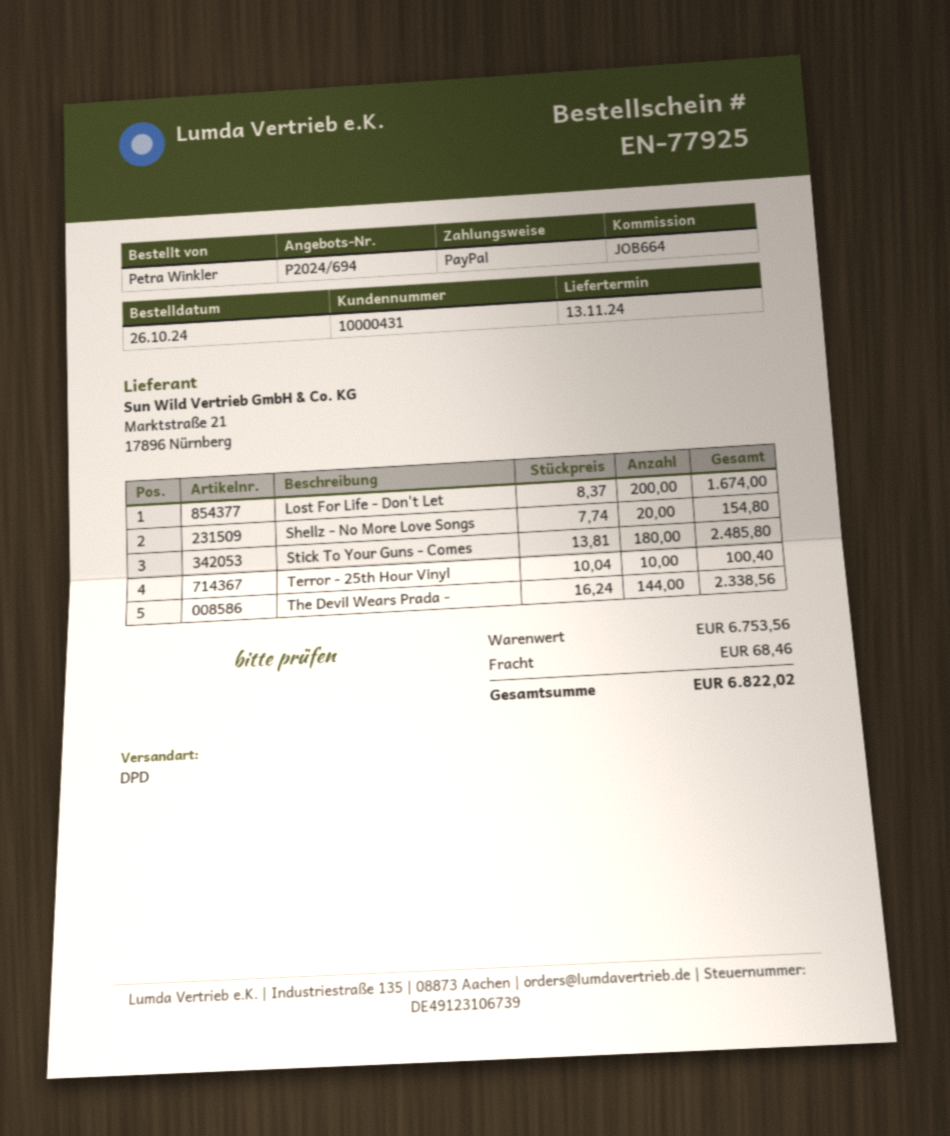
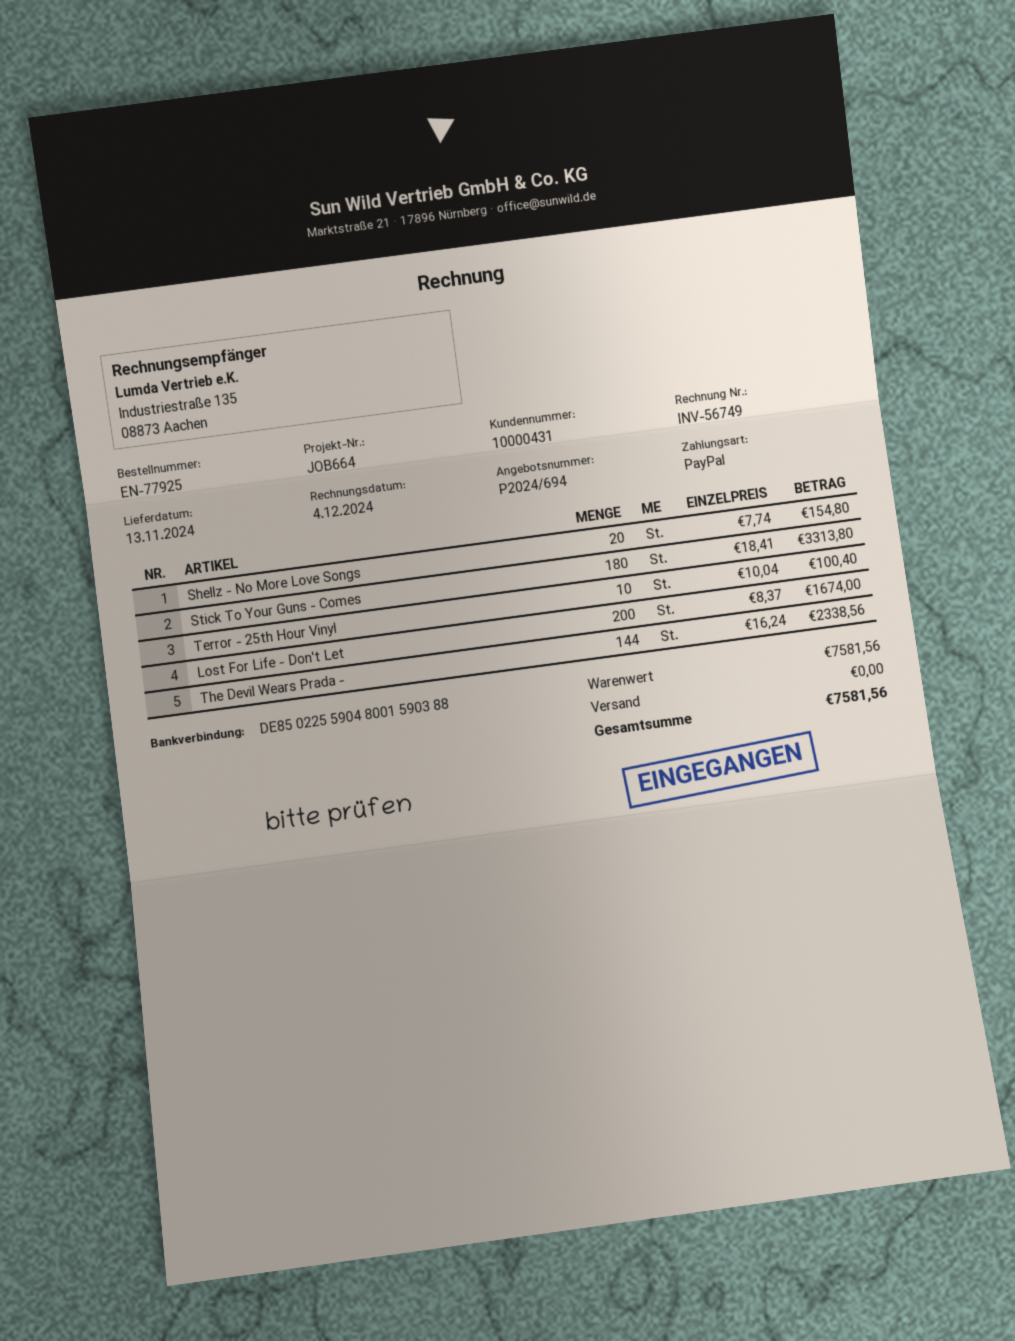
Stick To Your Guns - Comes: 180 x 13.81 = 2485.80 -> 180 x 18.41 = 3313.80
subtotal: 6753.56 -> 7581.56
shipping: 68.46 -> 0.00
total: 6822.02 -> 7581.56

